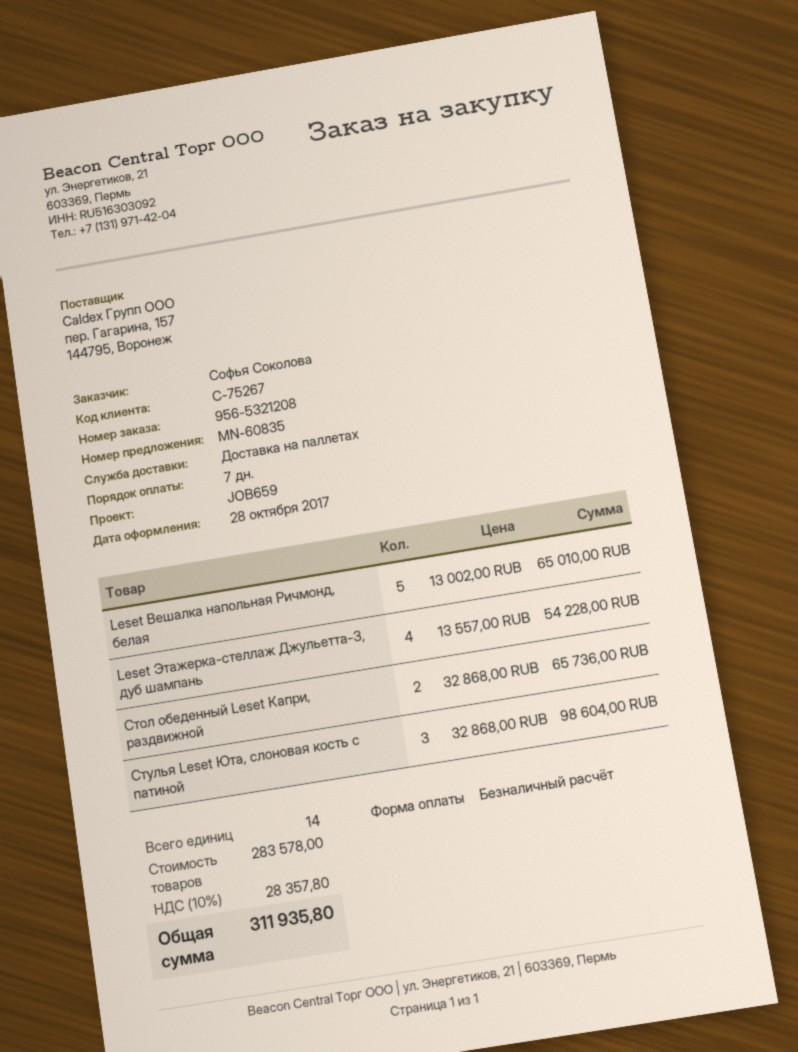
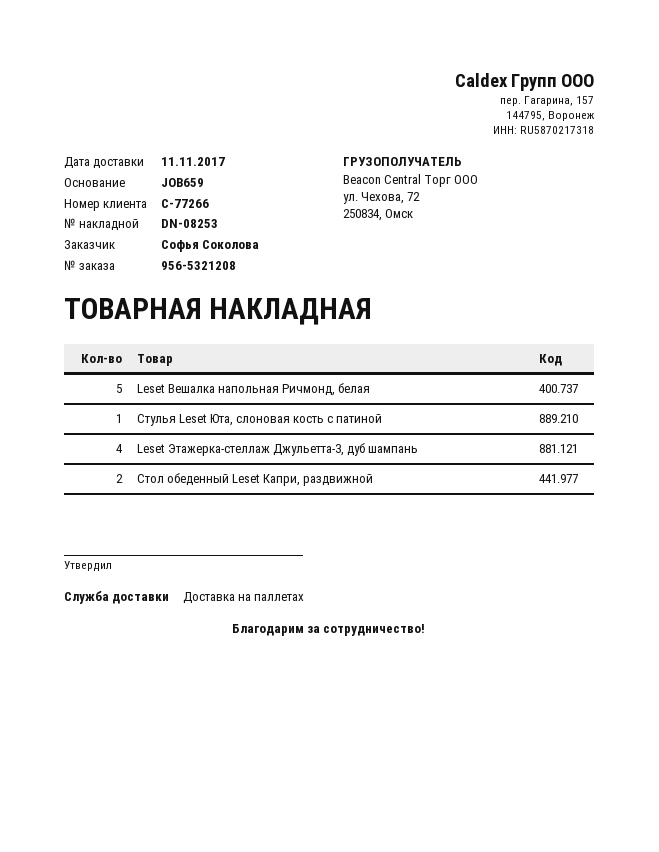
customer number: C-75267 -> C-77266
Стулья Leset Юта, слоновая кость с патиной: 3 -> 1

